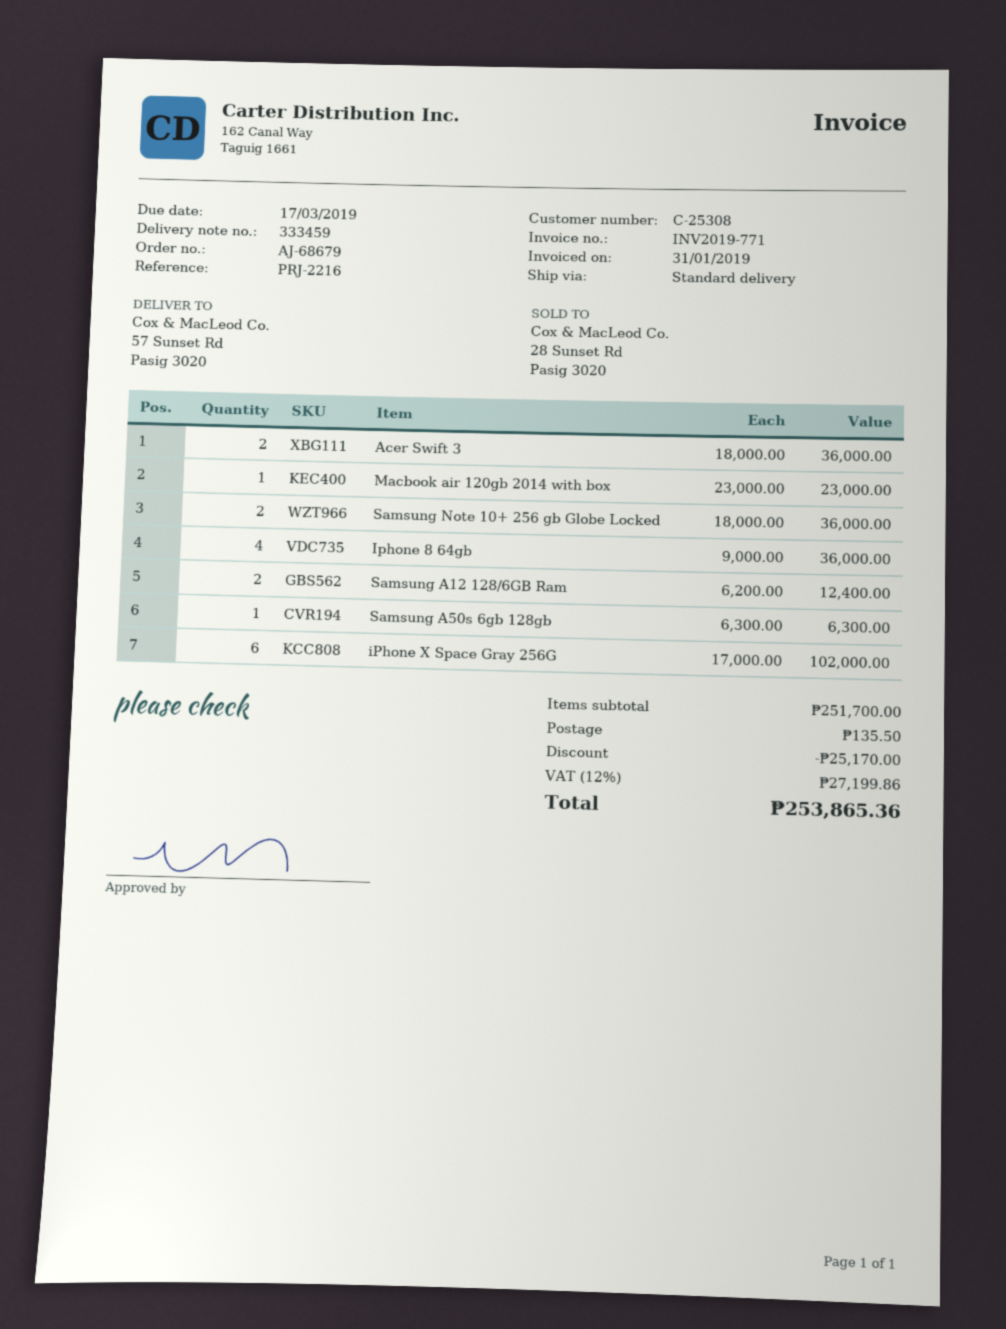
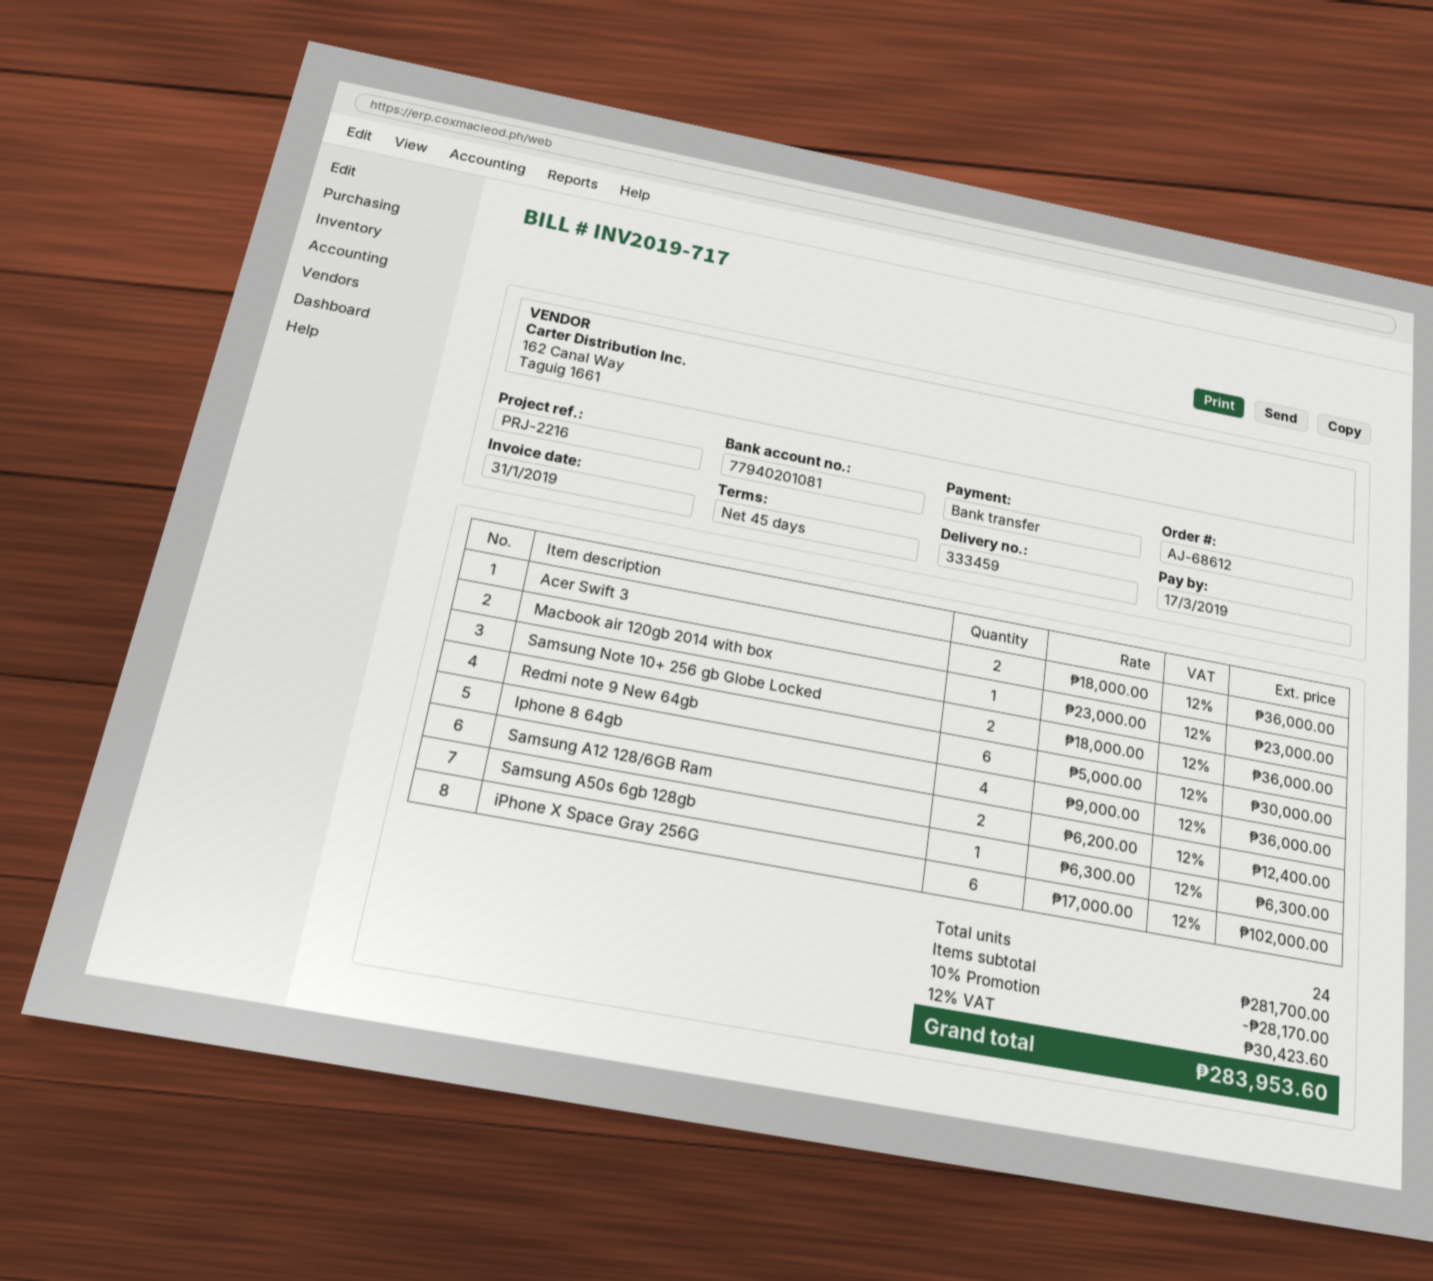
order number: AJ-68679 -> AJ-68612
invoice number: INV2019-771 -> INV2019-717
Redmi note 9 New 64gb: none -> 6 x 5000.00 = 30000.00
subtotal: 251700.00 -> 281700.00
discount: 25170.00 -> 28170.00
shipping: 135.50 -> none
tax: 12% = 27199.86 -> 12% = 30423.60
total: 253865.36 -> 283953.60

